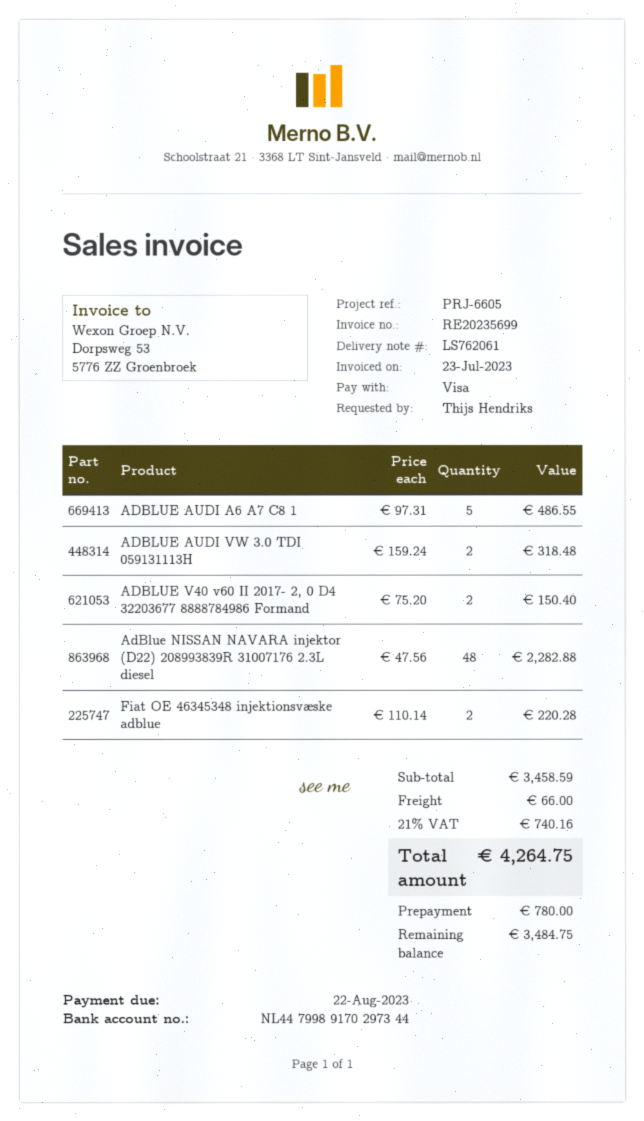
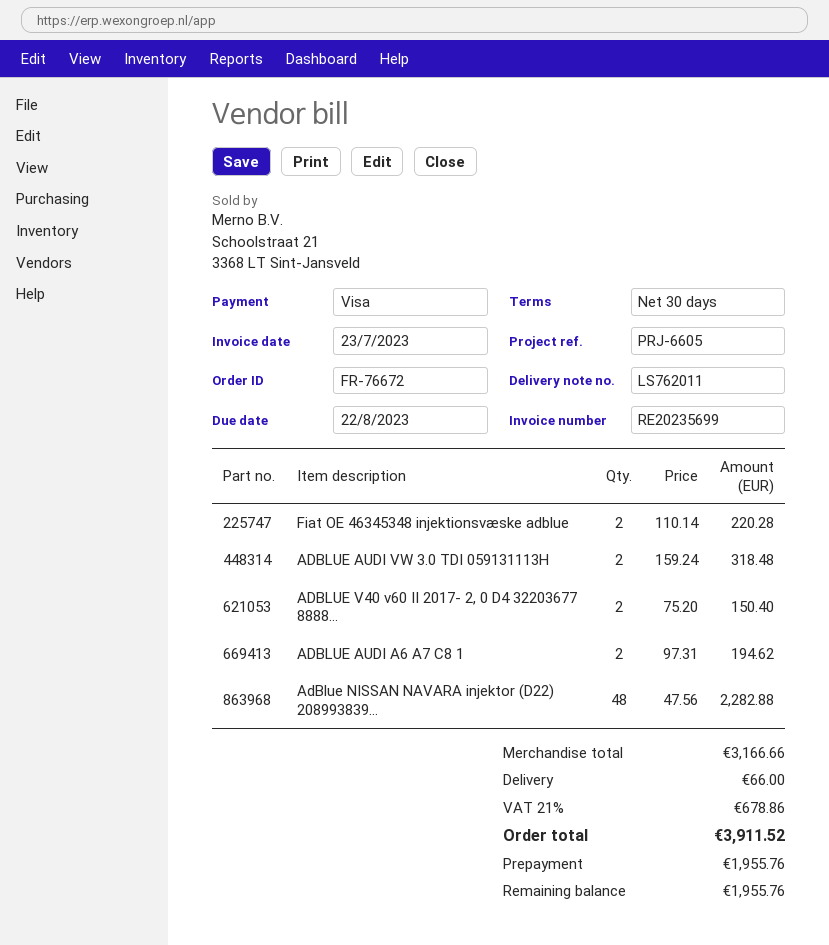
delivery note number: LS762061 -> LS762011
ADBLUE AUDI A6 A7 C8 1: 5 x 97.31 = 486.55 -> 2 x 97.31 = 194.62
subtotal: 3458.59 -> 3166.66
tax: 21% = 740.16 -> 21% = 678.86
total: 4264.75 -> 3911.52
deposit: 780.00 -> 1955.76
balance: 3484.75 -> 1955.76

